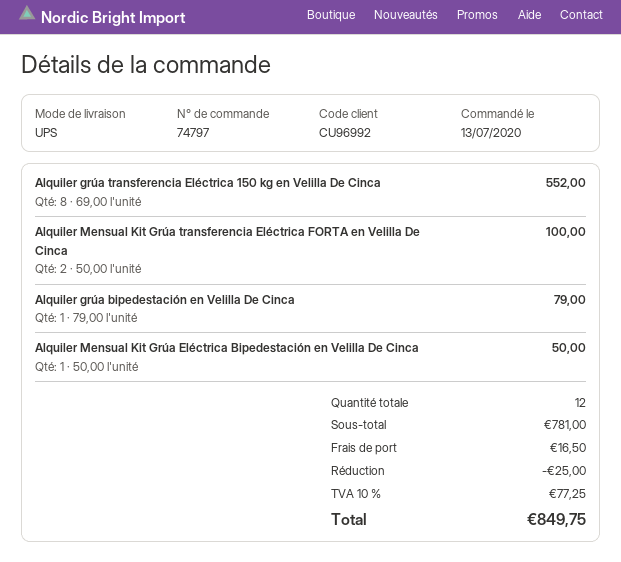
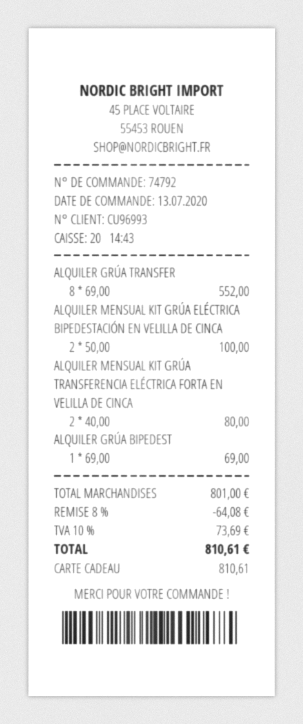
order number: 74797 -> 74792
customer number: CU96992 -> CU96993
Alquiler Mensual Kit Grúa transferencia Eléctrica FORTA en Velilla De Cinca: 2 x 50.00 = 100.00 -> 2 x 40.00 = 80.00
Alquiler grúa bipedestación en Velilla De Cinca: 1 x 79.00 = 79.00 -> 1 x 69.00 = 69.00
Alquiler Mensual Kit Grúa Eléctrica Bipedestación en Velilla De Cinca: 1 x 50.00 = 50.00 -> 2 x 50.00 = 100.00
subtotal: 781.00 -> 801.00
discount: 25.00 -> 64.08
shipping: 16.50 -> none
tax: 10% = 77.25 -> 10% = 73.69
total: 849.75 -> 810.61

